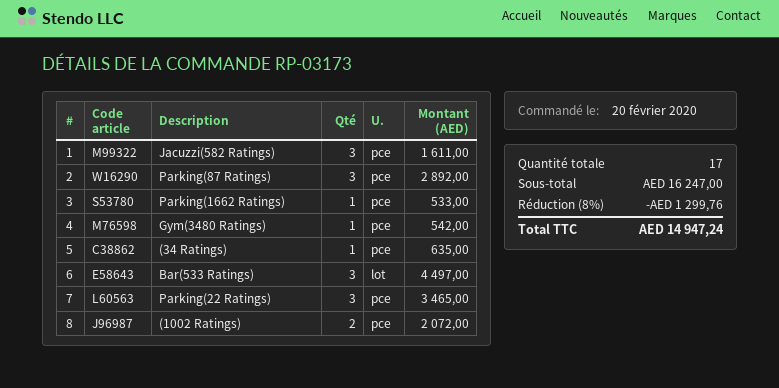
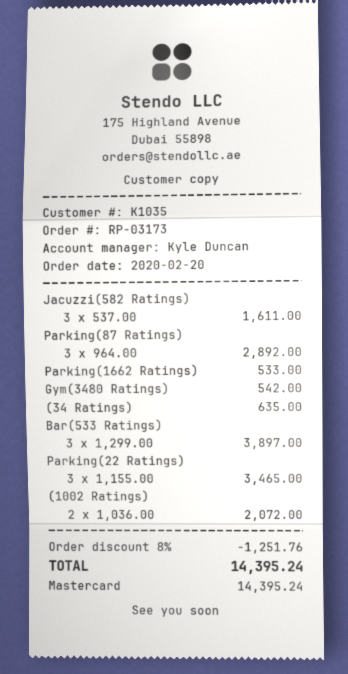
Bar(533 Ratings): 3 for 4497.00 -> 3 for 3897.00
discount: 8% = 1299.76 -> 8% = 1251.76
total: 14947.24 -> 14395.24

